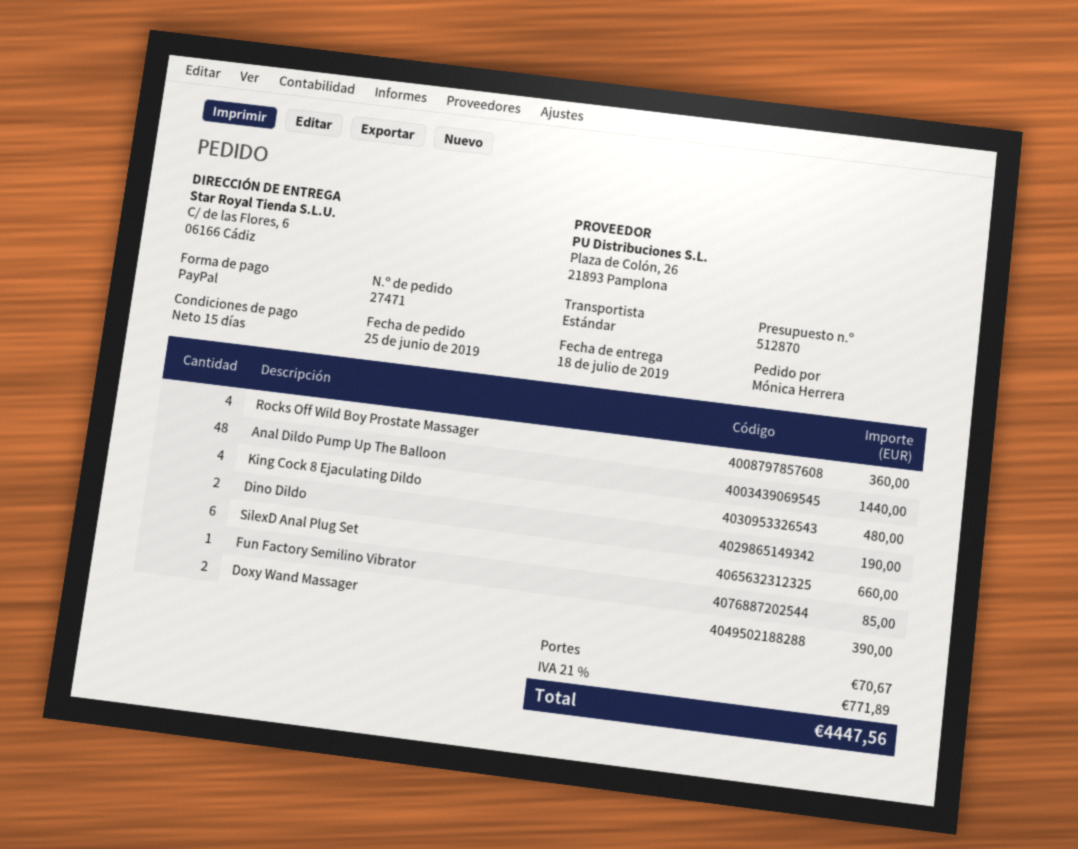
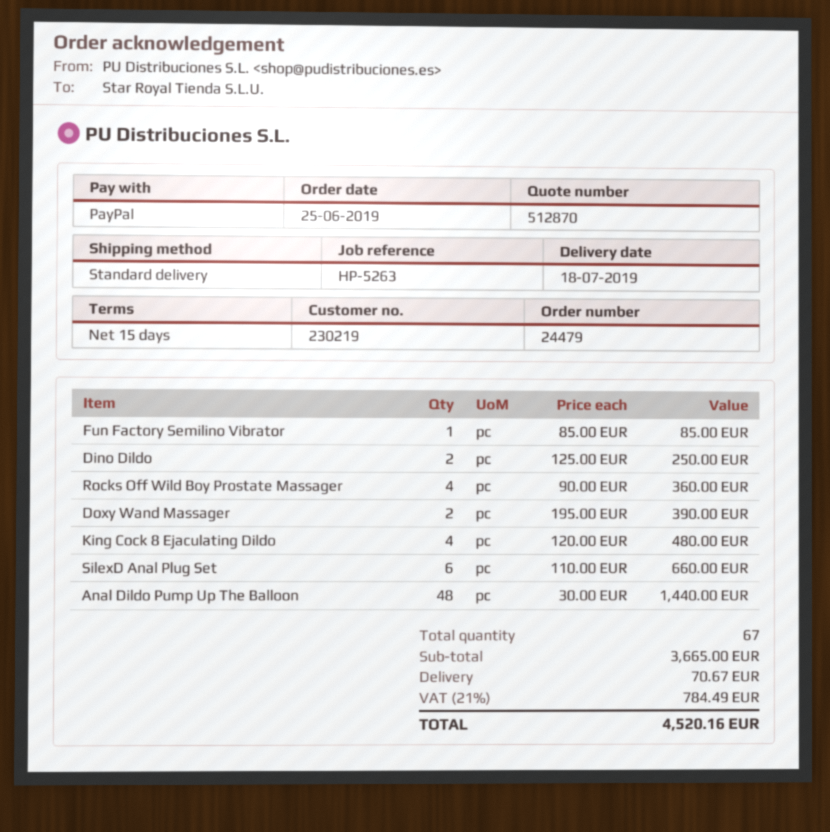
order number: 27471 -> 24479
Dino Dildo: 2 for 190.00 -> 2 for 250.00
tax: 21% = 771.89 -> 21% = 784.49
total: 4447.56 -> 4520.16

